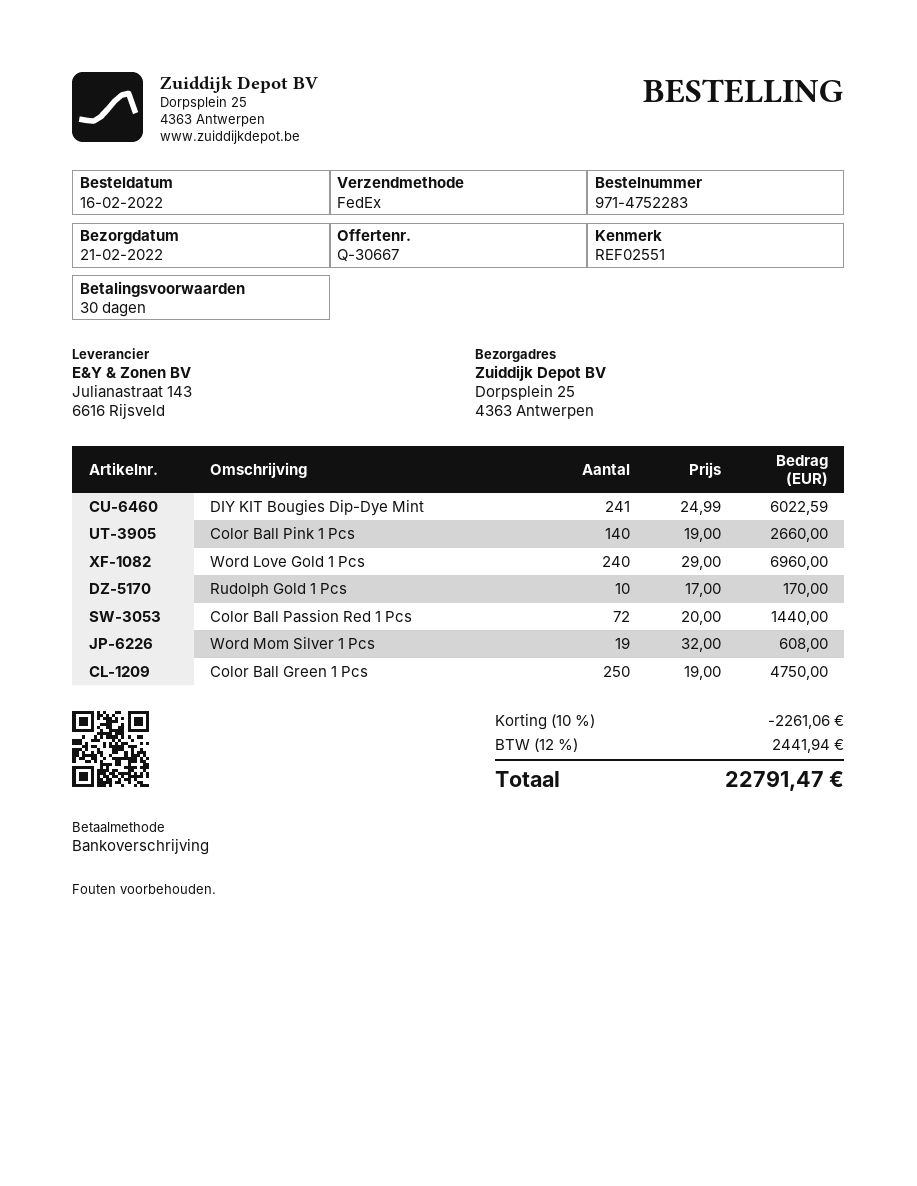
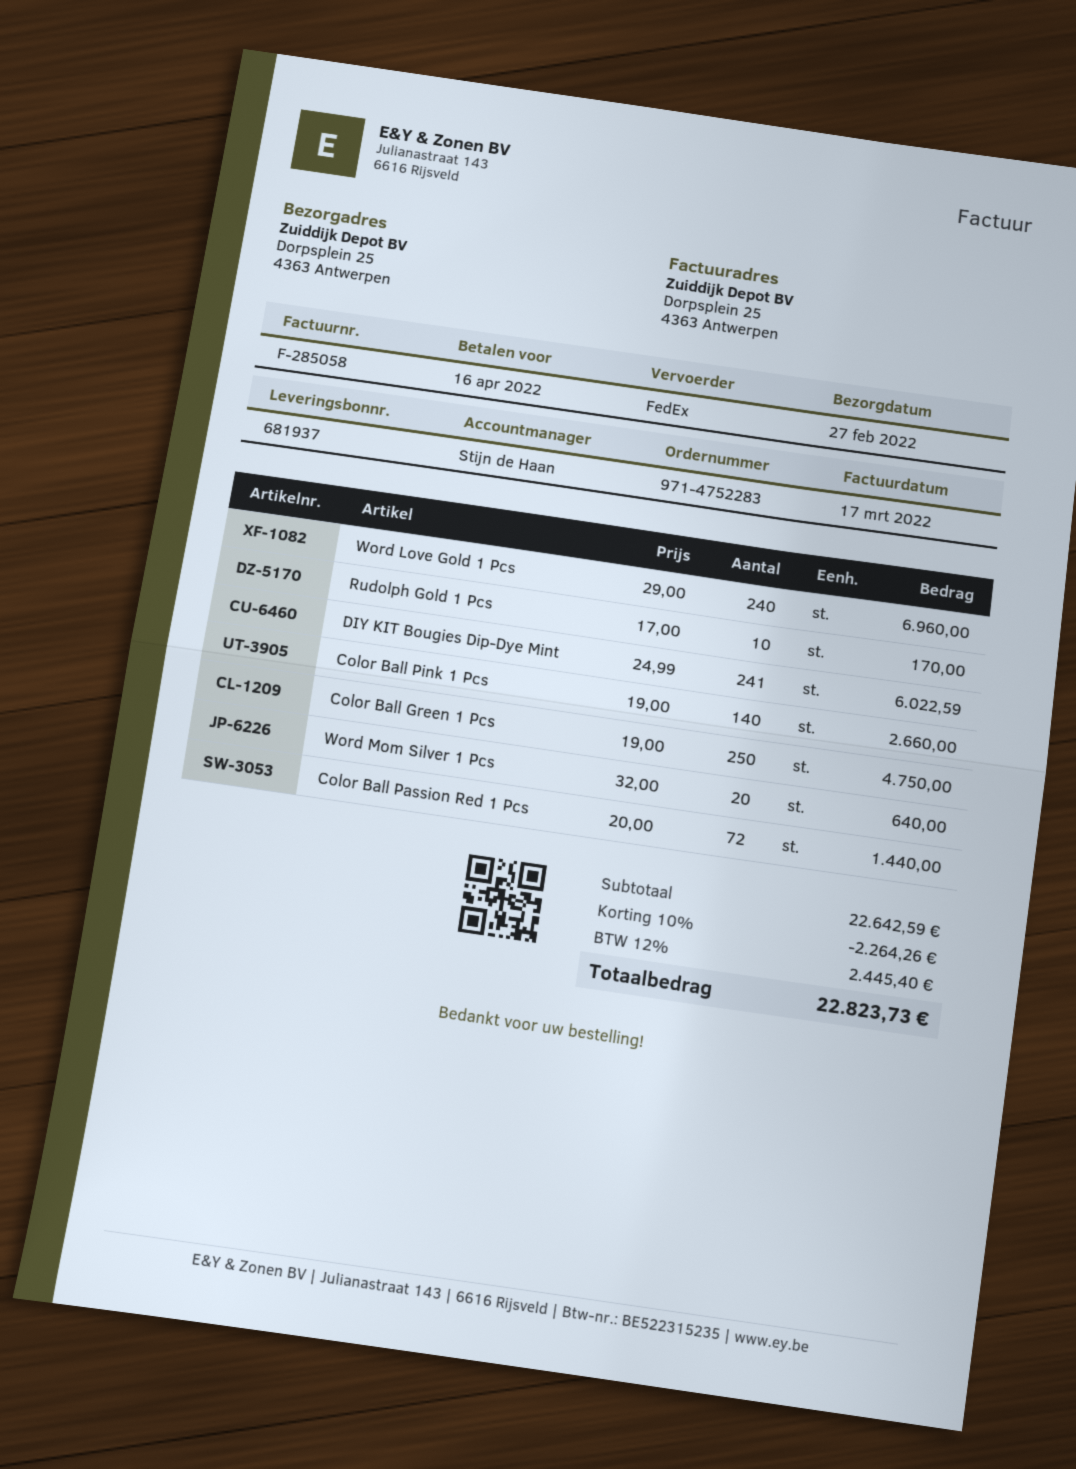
delivery date: 2022-02-21 -> 2022-02-27
Word Mom Silver 1 Pcs: 19 x 32.00 = 608.00 -> 20 x 32.00 = 640.00
discount: 10% = 2261.06 -> 10% = 2264.26
tax: 12% = 2441.94 -> 12% = 2445.40
total: 22791.47 -> 22823.73

